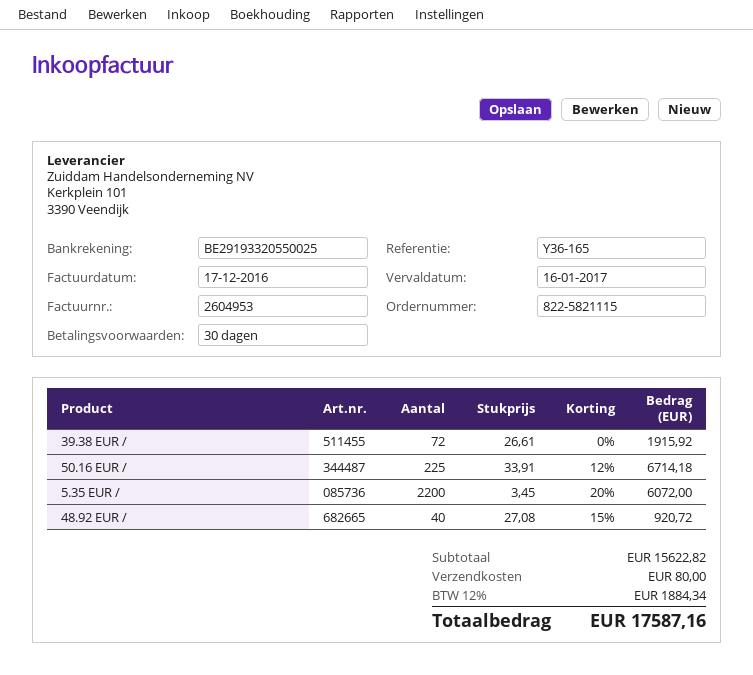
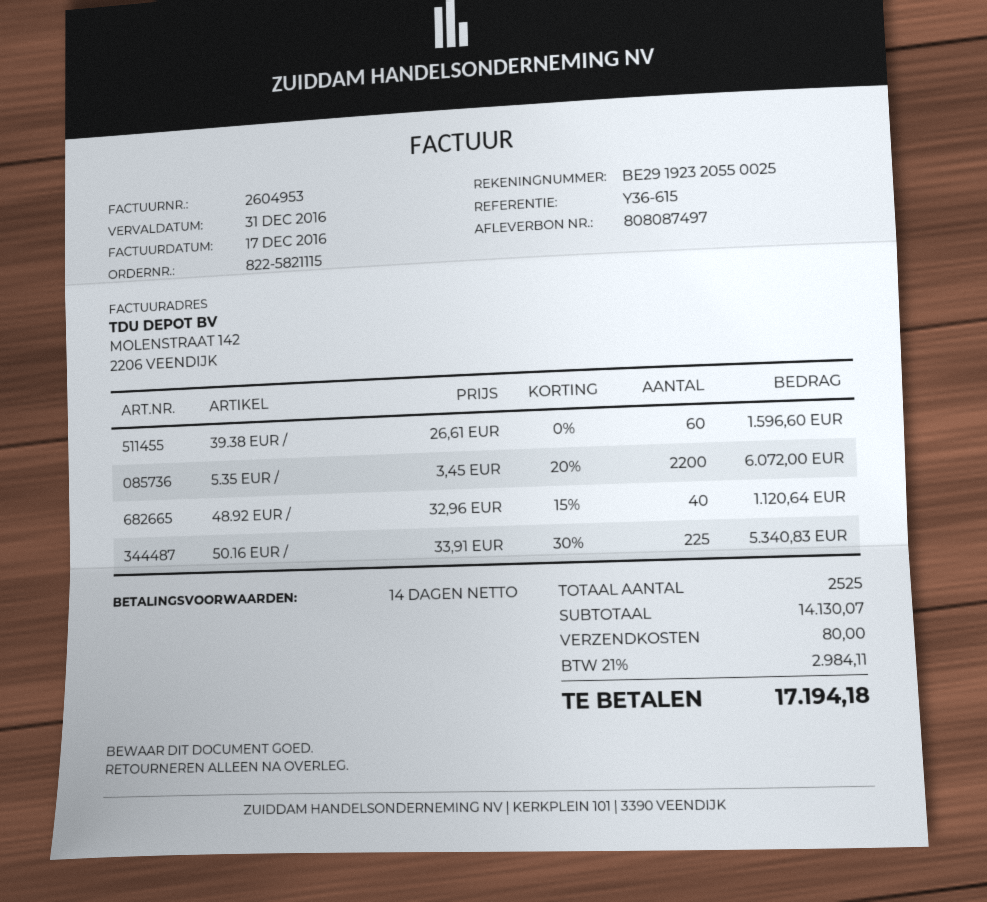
payment terms: 30 days -> 14 days
due date: 2017-01-16 -> 2016-12-31
reference: Y36-165 -> Y36-615
bank account: BE29193320550025 -> BE29192320550025
39.38 EUR /: 72 x 26.61 = 1915.92 -> 60 x 26.61 = 1596.60
50.16 EUR /: 225 x 33.91 - 12% = 6714.18 -> 225 x 33.91 - 30% = 5340.83
48.92 EUR /: 40 x 27.08 - 15% = 920.72 -> 40 x 32.96 - 15% = 1120.64
subtotal: 15622.82 -> 14130.07
tax: 12% = 1884.34 -> 21% = 2984.11
total: 17587.16 -> 17194.18

